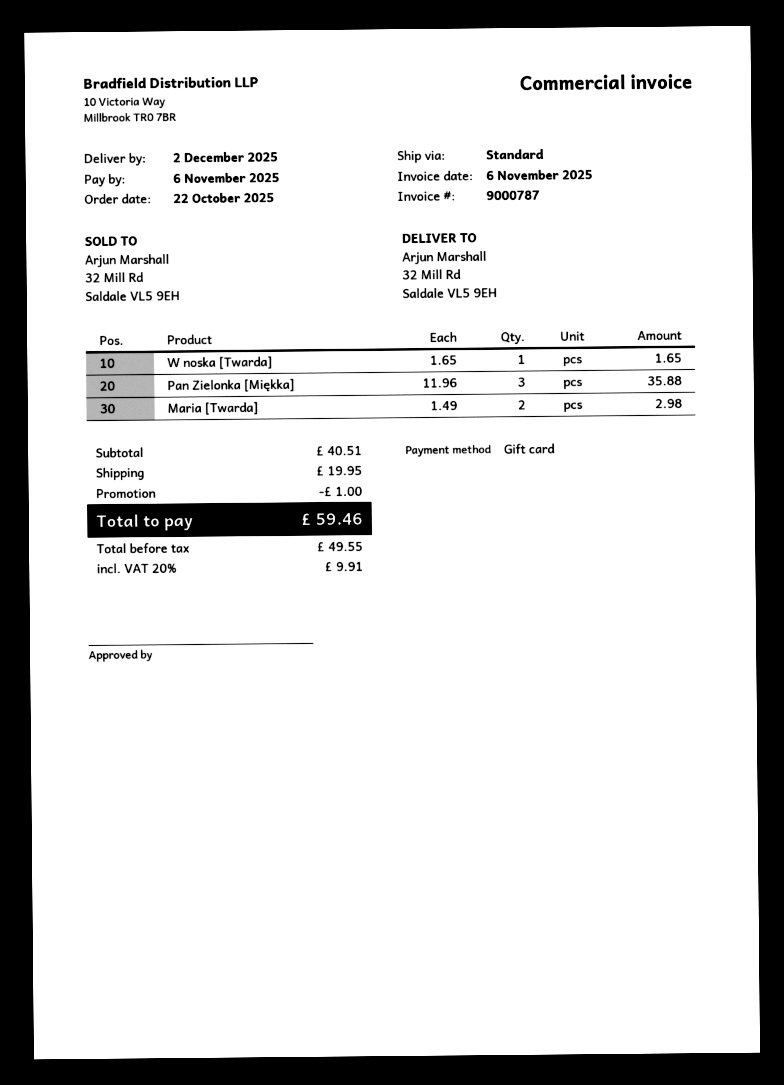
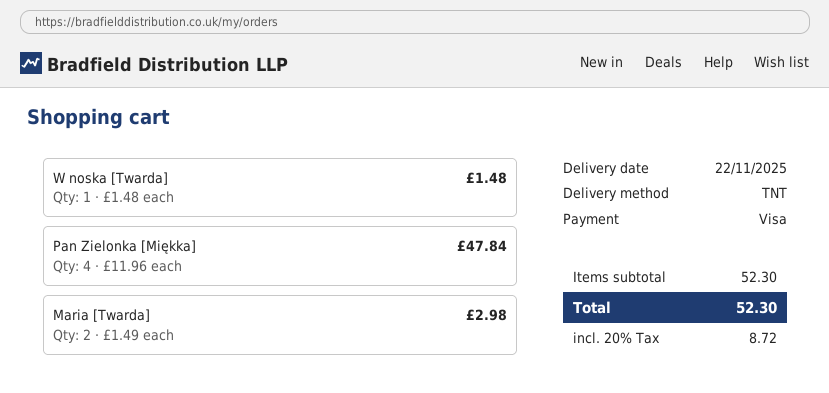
delivery date: 2025-12-02 -> 2025-11-22
payment method: gift card -> Visa
shipping method: standard -> TNT
W noska [Twarda]: 1 x 1.65 = 1.65 -> 1 x 1.48 = 1.48
Pan Zielonka [Miękka]: 3 x 11.96 = 35.88 -> 4 x 11.96 = 47.84
subtotal: 40.51 -> 52.30
discount: 1.00 -> none
shipping: 19.95 -> none
tax: 20% = 9.91 -> 20% = 8.72
total: 59.46 -> 52.30

